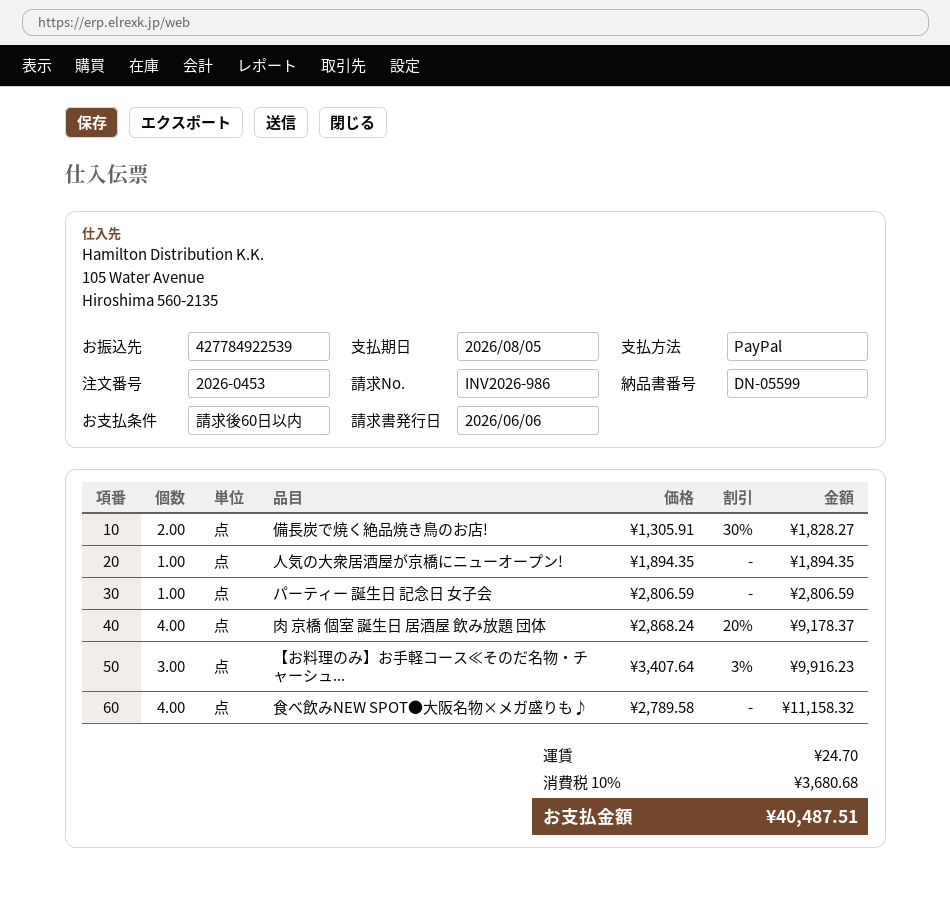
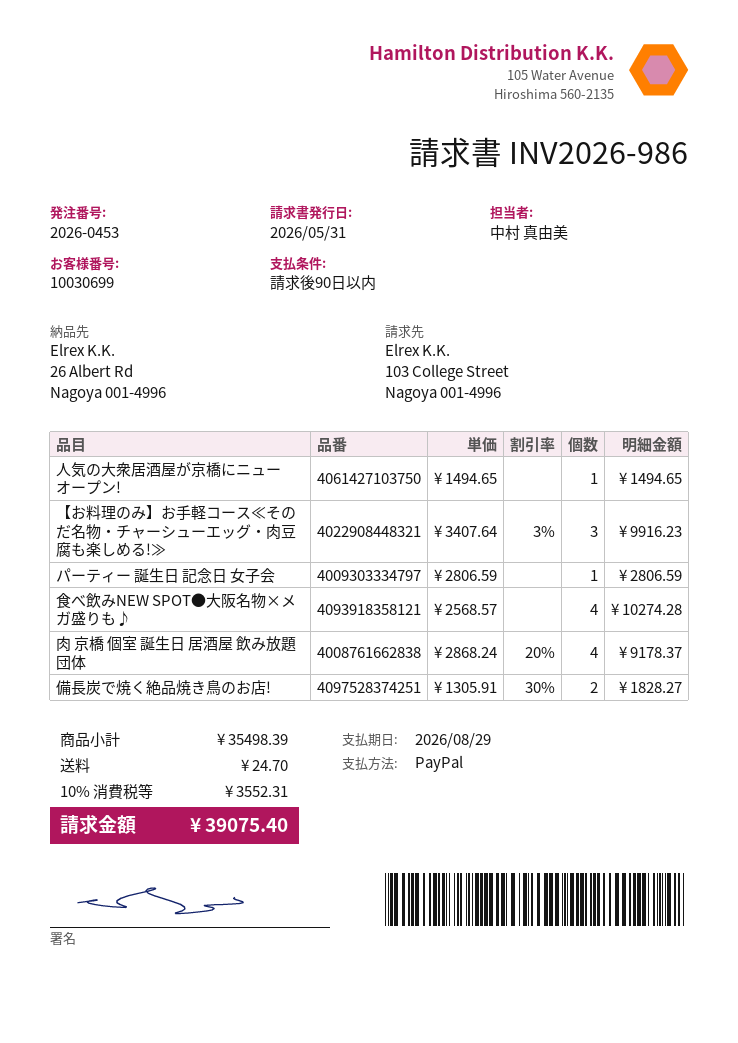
invoice date: 2026-06-06 -> 2026-05-31
payment terms: 60 days -> 90 days
due date: 2026-08-05 -> 2026-08-29
人気の大衆居酒屋が京橋にニューオープン!: 1 x 1894.35 = 1894.35 -> 1 x 1494.65 = 1494.65
食べ飲みNEW SPOT●大阪名物×メガ盛りも♪: 4 x 2789.58 = 11158.32 -> 4 x 2568.57 = 10274.28
tax: 10% = 3680.68 -> 10% = 3552.31
total: 40487.51 -> 39075.40

